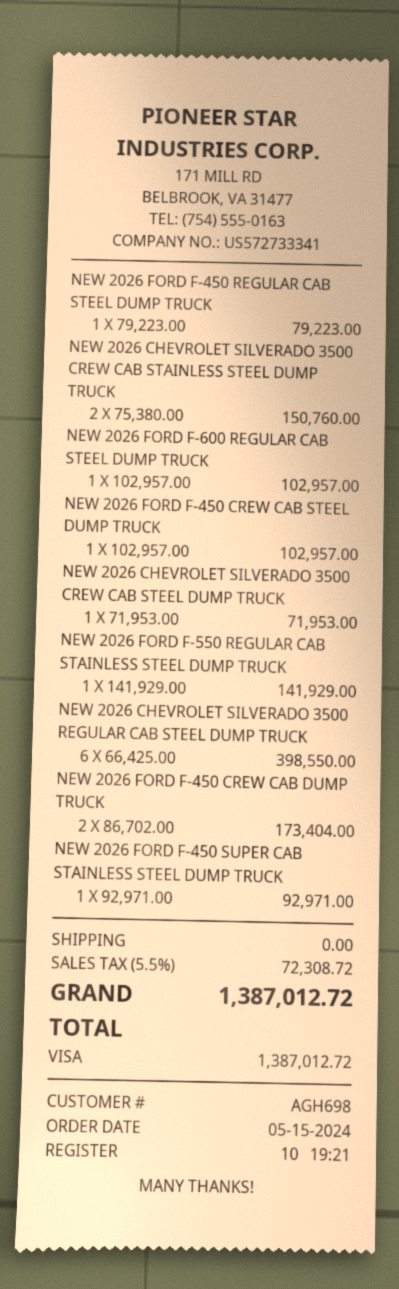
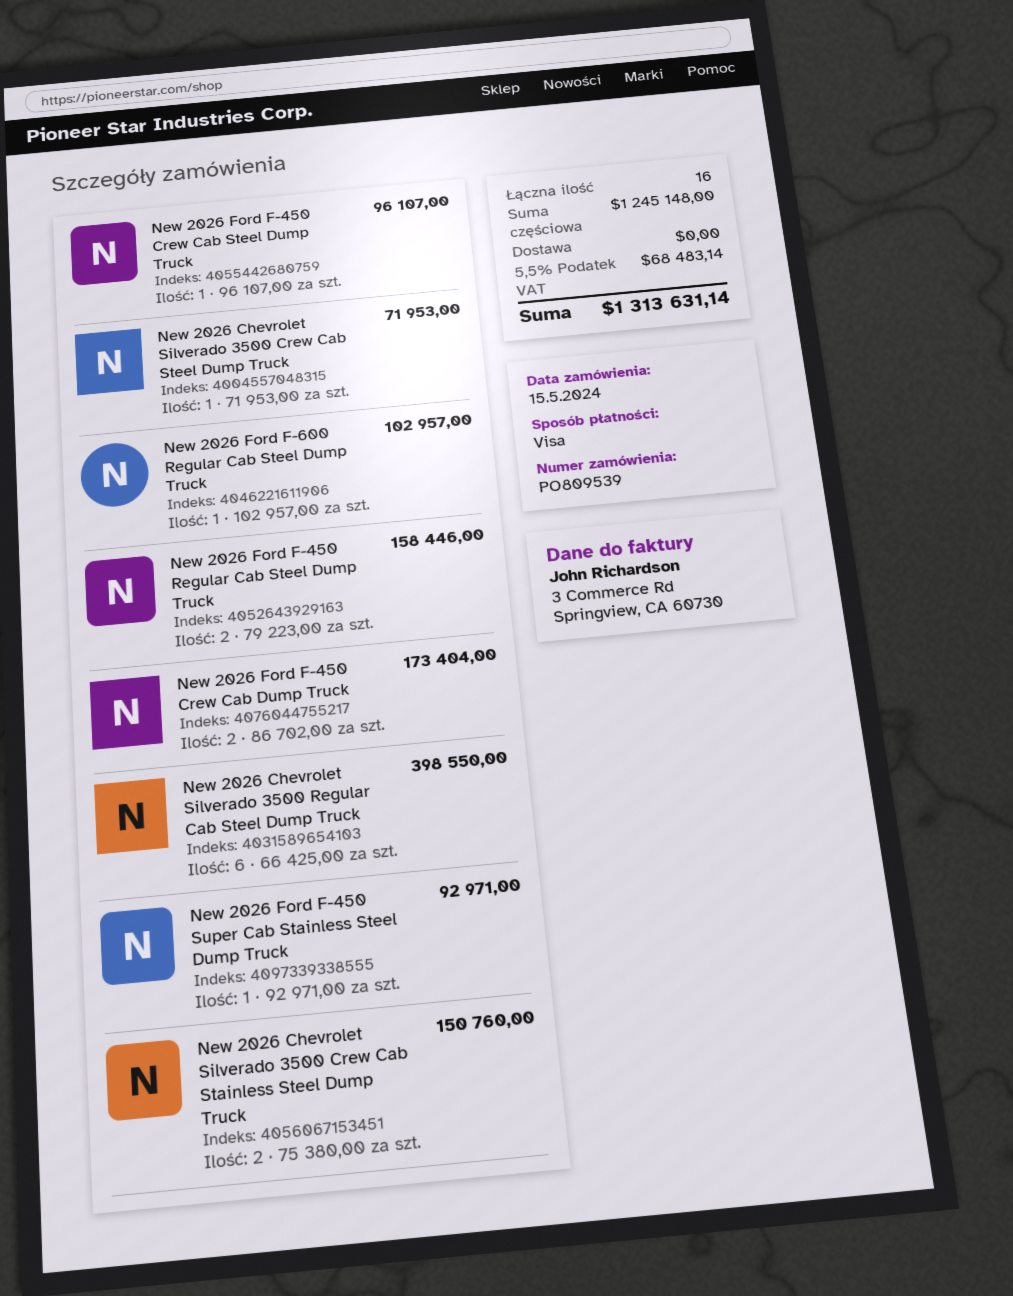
NEW 2026 FORD F-450 REGULAR CAB STEEL DUMP TRUCK: 1 x 79223.00 = 79223.00 -> 2 x 79223.00 = 158446.00
NEW 2026 FORD F-450 CREW CAB STEEL DUMP TRUCK: 1 x 102957.00 = 102957.00 -> 1 x 96107.00 = 96107.00
NEW 2026 FORD F-550 REGULAR CAB STAINLESS STEEL DUMP TRUCK: 1 x 141929.00 = 141929.00 -> none
tax: 5.5% = 72308.72 -> 5.5% = 68483.14
total: 1387012.72 -> 1313631.14

